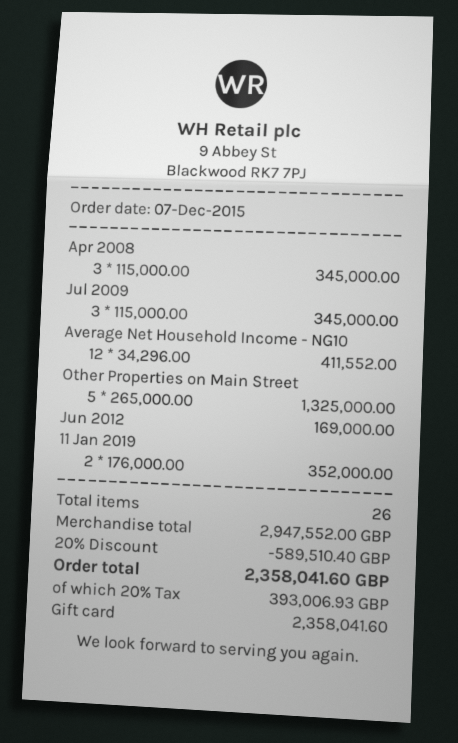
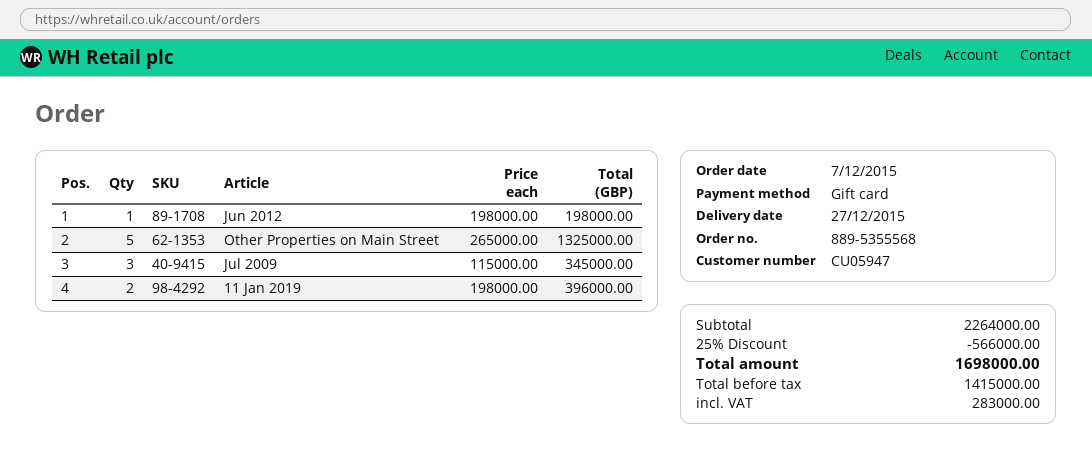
Apr 2008: 3 x 115000.00 = 345000.00 -> none
Average Net Household Income - NG10: 12 x 34296.00 = 411552.00 -> none
Jun 2012: 1 x 169000.00 = 169000.00 -> 1 x 198000.00 = 198000.00
11 Jan 2019: 2 x 176000.00 = 352000.00 -> 2 x 198000.00 = 396000.00
subtotal: 2947552.00 -> 2264000.00
discount: 20% = 589510.40 -> 25% = 566000.00
tax: 393006.93 -> 283000.00
total: 2358041.60 -> 1698000.00

